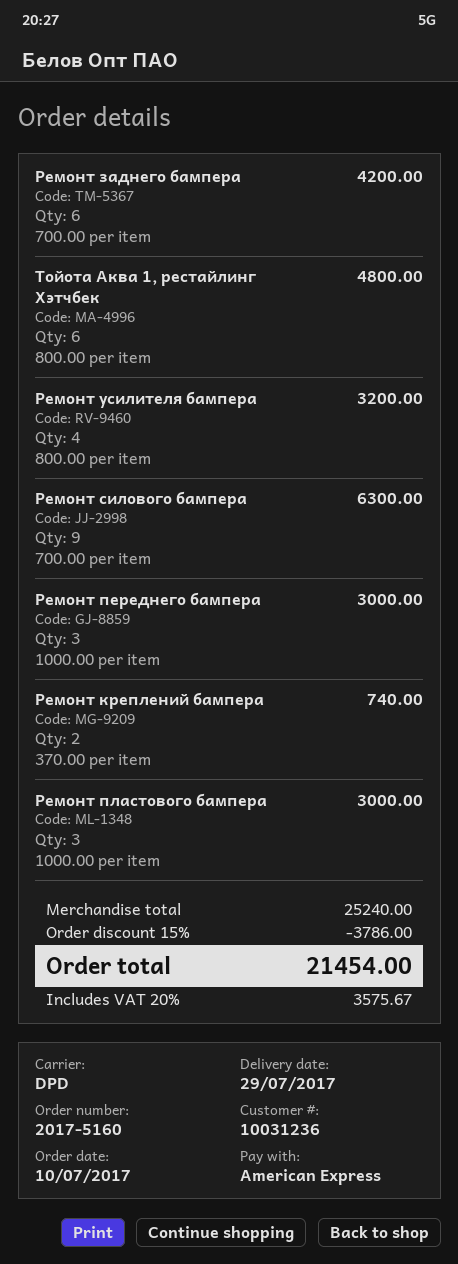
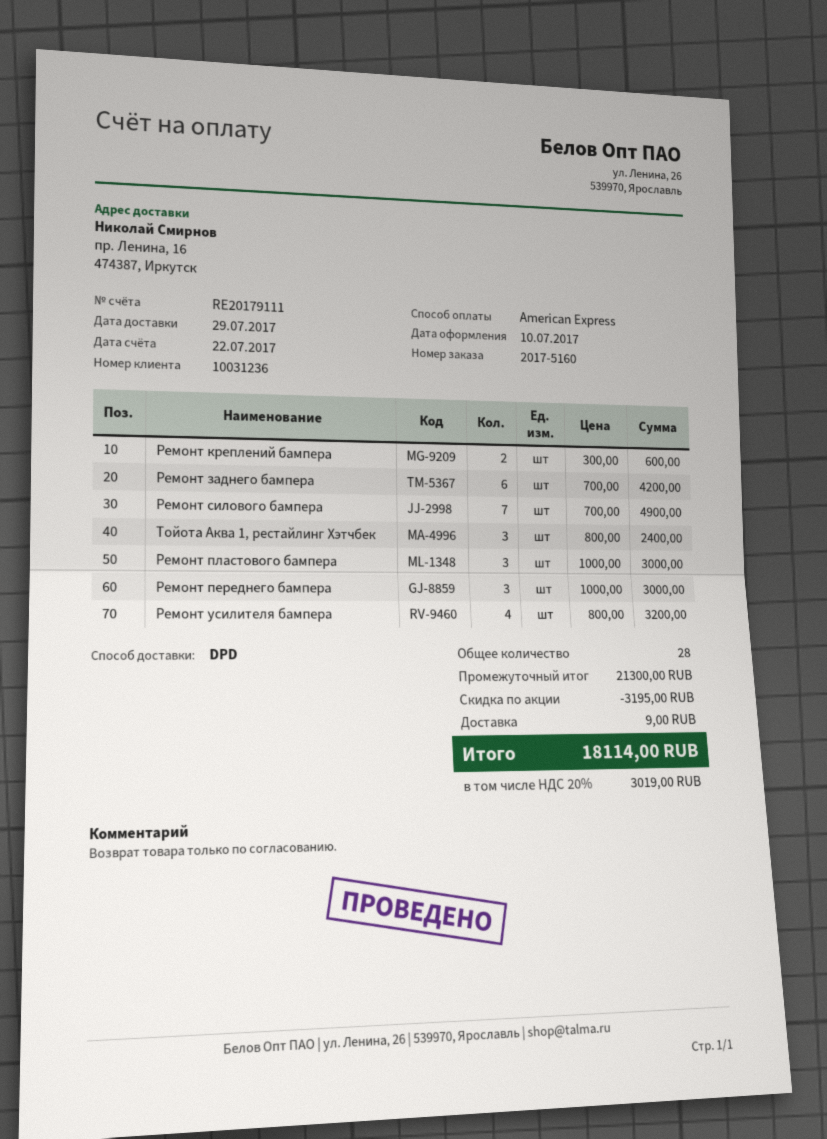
Тойота Аква 1, рестайлинг Хэтчбек: 6 x 800.00 = 4800.00 -> 3 x 800.00 = 2400.00
Ремонт силового бампера: 9 x 700.00 = 6300.00 -> 7 x 700.00 = 4900.00
Ремонт креплений бампера: 2 x 370.00 = 740.00 -> 2 x 300.00 = 600.00
subtotal: 25240.00 -> 21300.00
discount: 3786.00 -> 3195.00
shipping: none -> 9.00
tax: 20% = 3575.67 -> 20% = 3019.00
total: 21454.00 -> 18114.00

